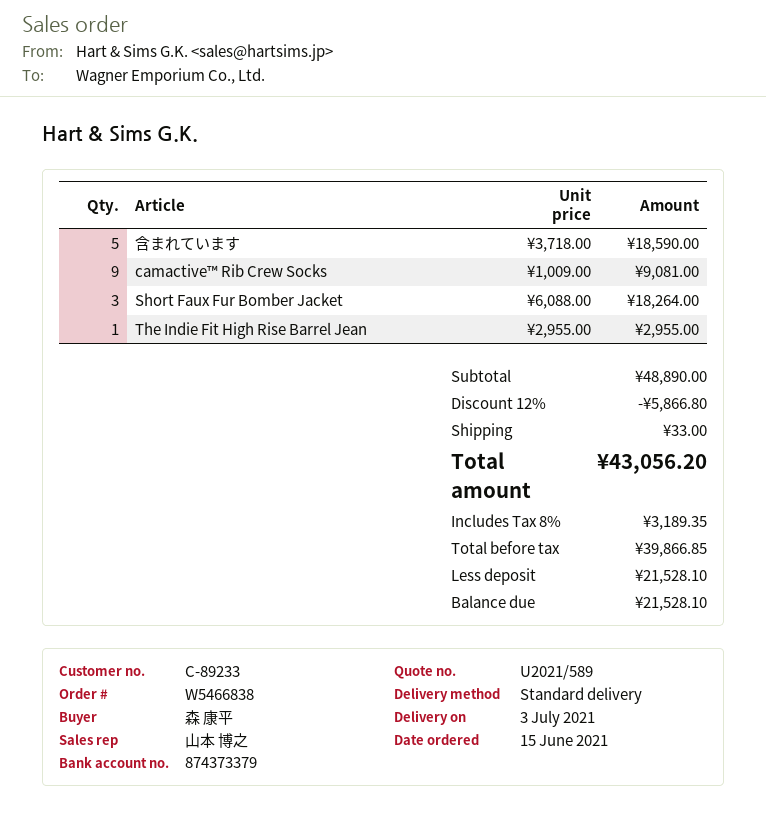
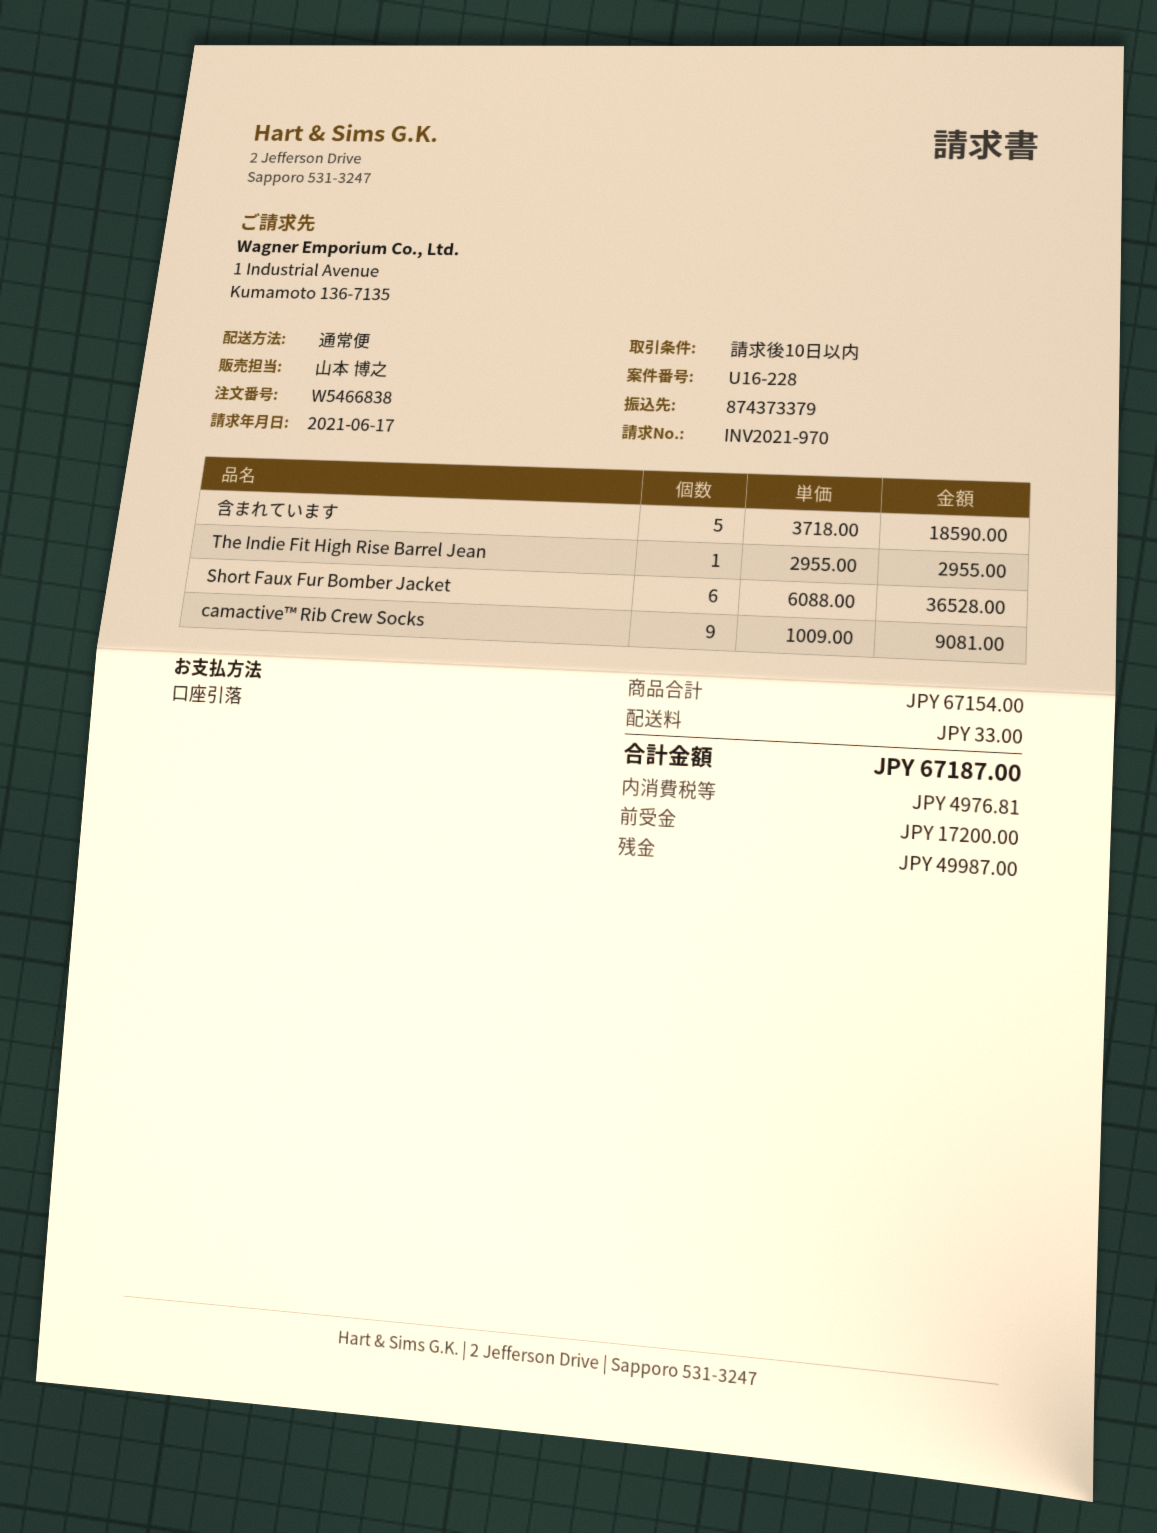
Short Faux Fur Bomber Jacket: 3 x 6088.00 = 18264.00 -> 6 x 6088.00 = 36528.00
subtotal: 48890.00 -> 67154.00
discount: 12% = 5866.80 -> none
tax: 3189.35 -> 4976.81
total: 43056.20 -> 67187.00
deposit: 21528.10 -> 17200.00
balance: 21528.10 -> 49987.00

